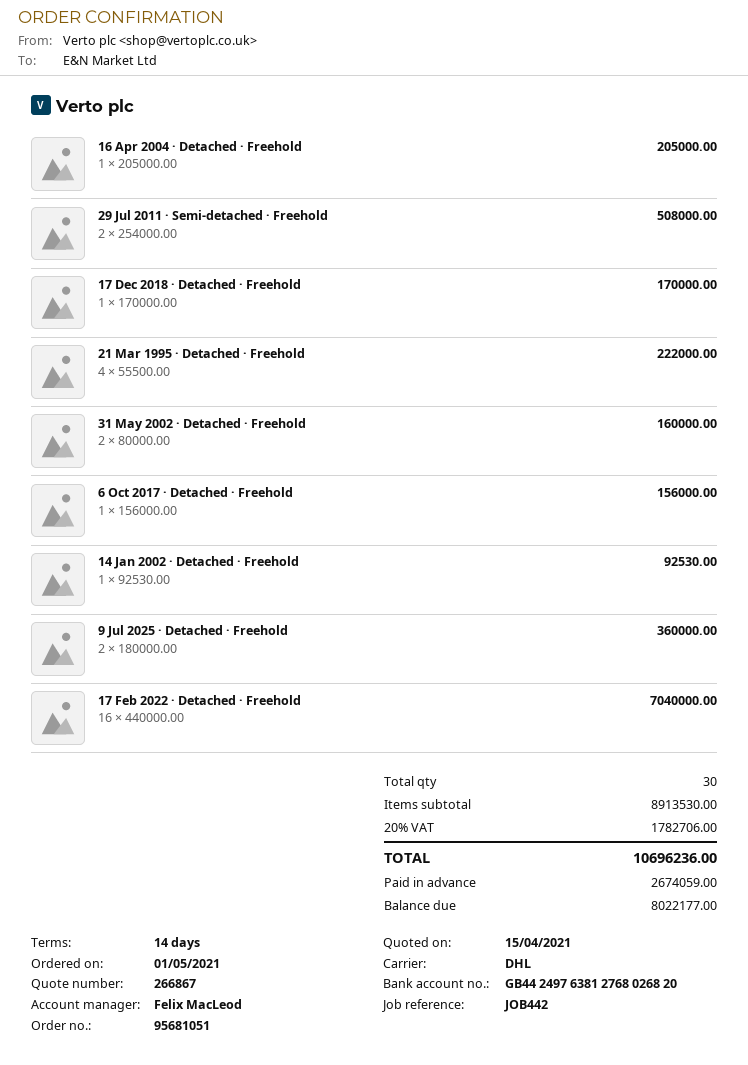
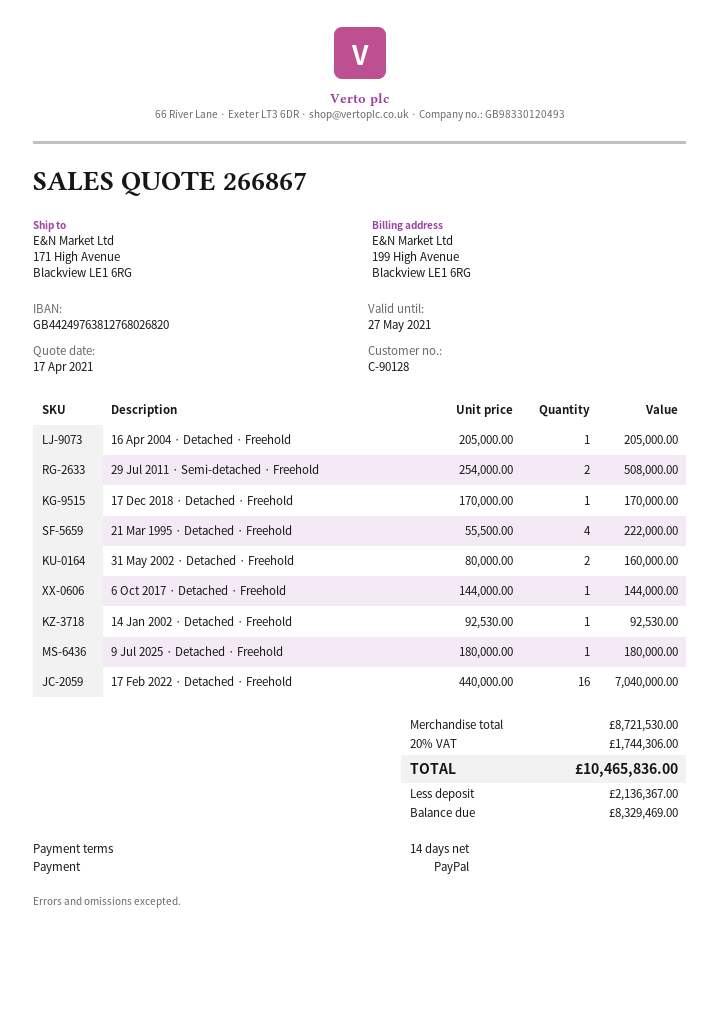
quote date: 2021-04-15 -> 2021-04-17
6 Oct 2017 · Detached · Freehold: 1 x 156000.00 = 156000.00 -> 1 x 144000.00 = 144000.00
9 Jul 2025 · Detached · Freehold: 2 x 180000.00 = 360000.00 -> 1 x 180000.00 = 180000.00
subtotal: 8913530.00 -> 8721530.00
tax: 20% = 1782706.00 -> 20% = 1744306.00
total: 10696236.00 -> 10465836.00
deposit: 2674059.00 -> 2136367.00
balance: 8022177.00 -> 8329469.00

